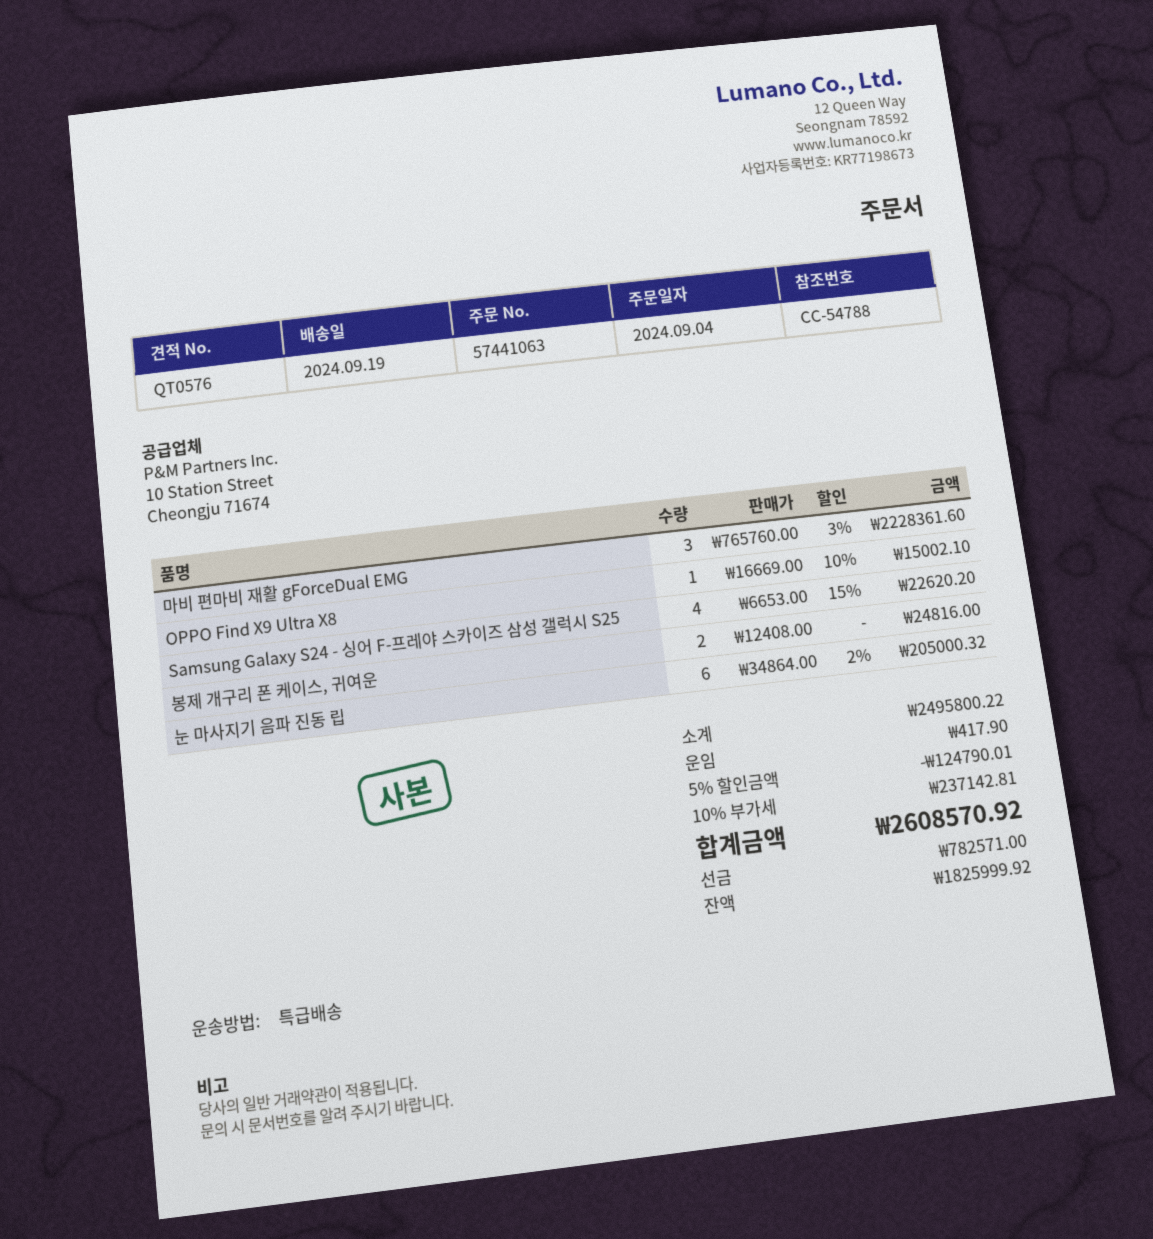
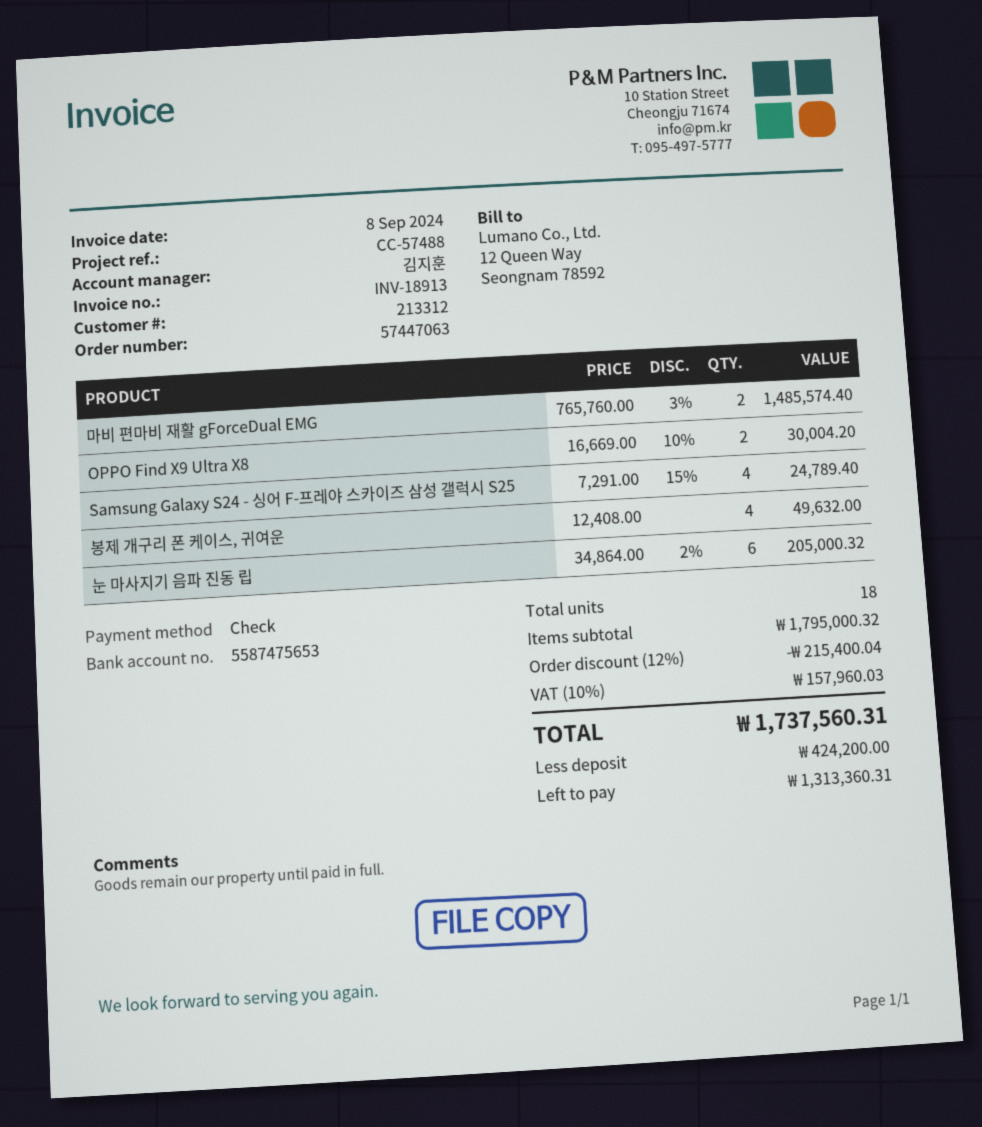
order number: 57441063 -> 57447063
reference: CC-54788 -> CC-57488
마비 편마비 재활 gForceDual EMG: 3 x 765760.00 - 3% = 2228361.60 -> 2 x 765760.00 - 3% = 1485574.40
OPPO Find X9 Ultra X8: 1 x 16669.00 - 10% = 15002.10 -> 2 x 16669.00 - 10% = 30004.20
Samsung Galaxy S24 - 싱어 F-프레야 스카이즈 삼성 갤럭시 S25: 4 x 6653.00 - 15% = 22620.20 -> 4 x 7291.00 - 15% = 24789.40
봉제 개구리 폰 케이스, 귀여운: 2 x 12408.00 = 24816.00 -> 4 x 12408.00 = 49632.00
subtotal: 2495800.22 -> 1795000.32
discount: 5% = 124790.01 -> 12% = 215400.04
shipping: 417.90 -> none
tax: 10% = 237142.81 -> 10% = 157960.03
total: 2608570.92 -> 1737560.31
deposit: 782571.00 -> 424200.00
balance: 1825999.92 -> 1313360.31

